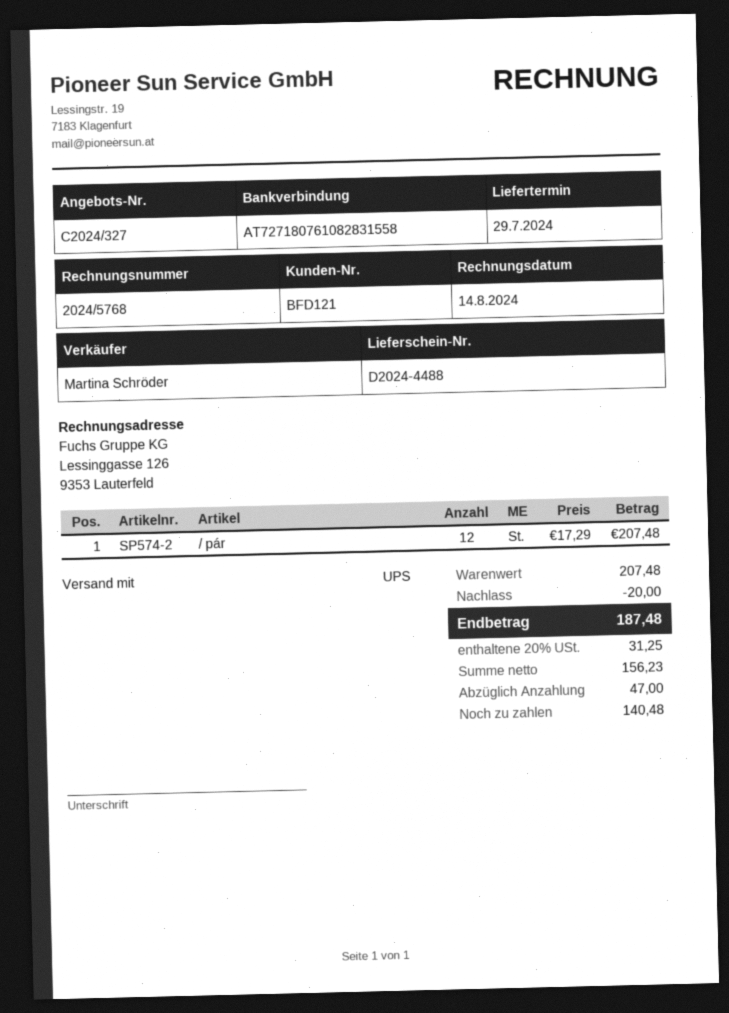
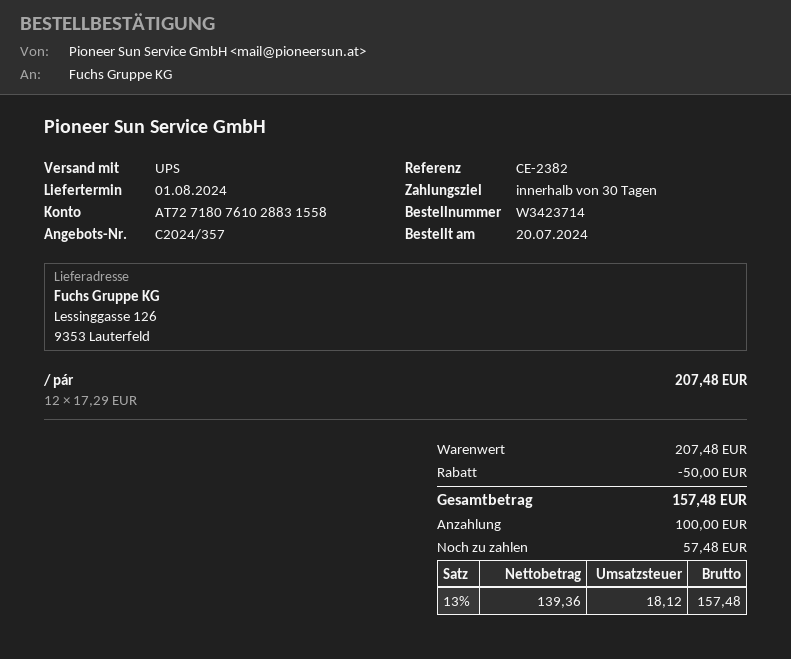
quote number: C2024/327 -> C2024/357
delivery date: 2024-07-29 -> 2024-08-01
bank account: AT727180761082831558 -> AT727180761028831558
discount: 20.00 -> 50.00
net: 156.23 -> 139.36
tax: 20% = 31.25 -> 13% = 18.12
total: 187.48 -> 157.48
deposit: 47.00 -> 100.00
balance: 140.48 -> 57.48

